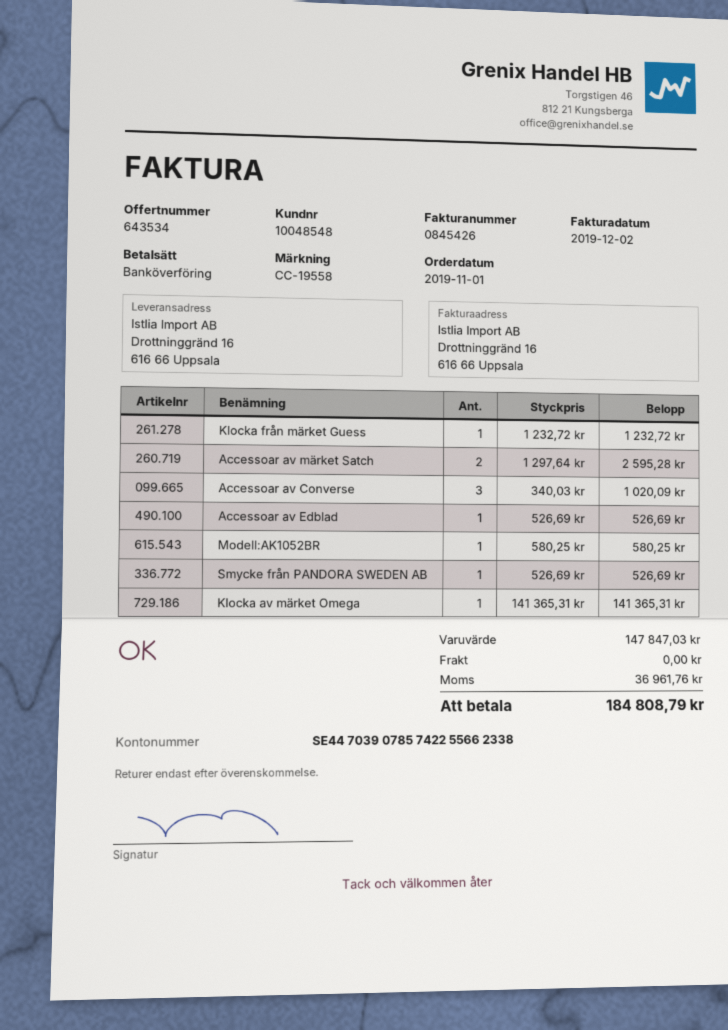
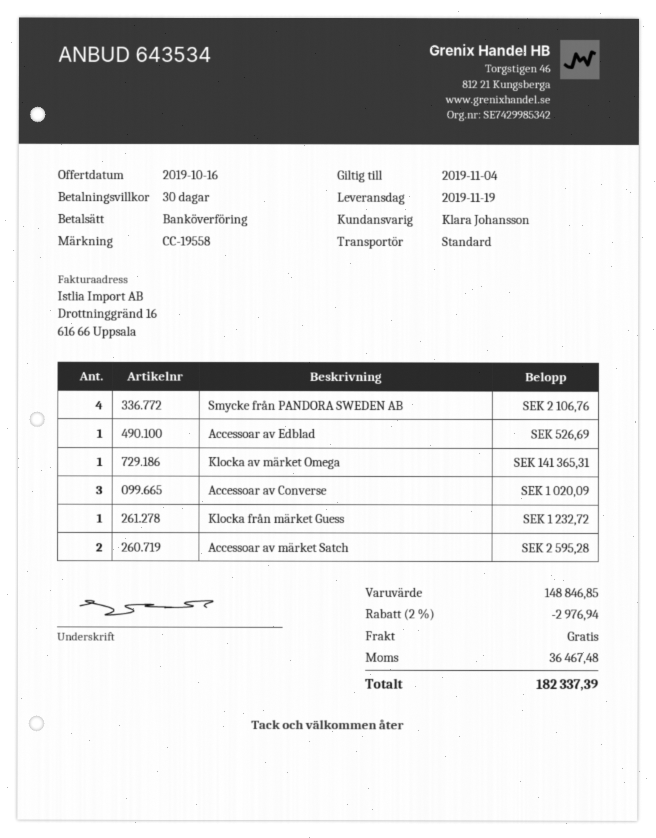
Modell:AK1052BR: 1 for 580.25 -> none
Smycke från PANDORA SWEDEN AB: 1 for 526.69 -> 4 for 2106.76
subtotal: 147847.03 -> 148846.85
discount: none -> 2% = 2976.94
tax: 36961.76 -> 36467.48
total: 184808.79 -> 182337.39

